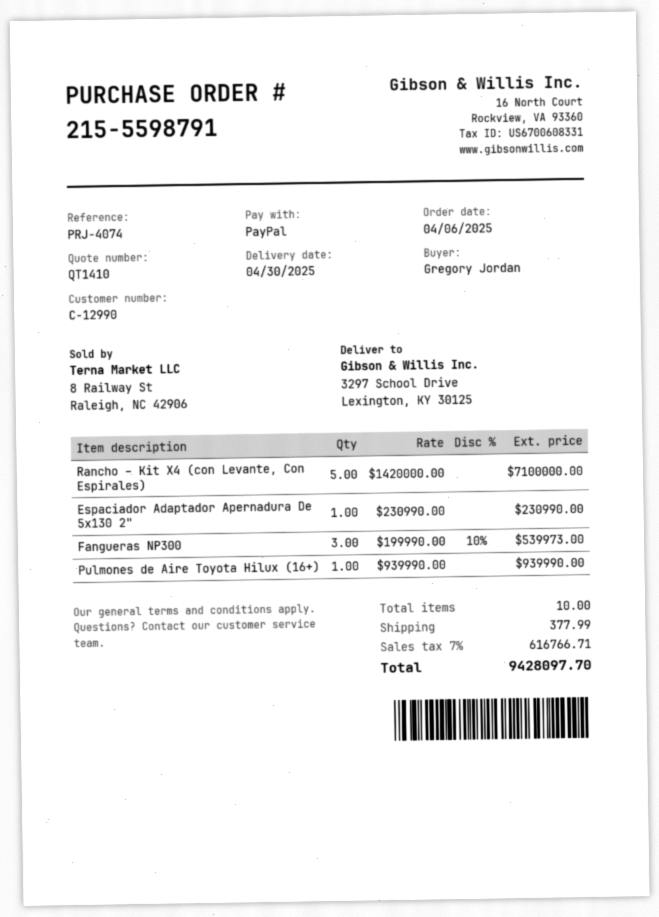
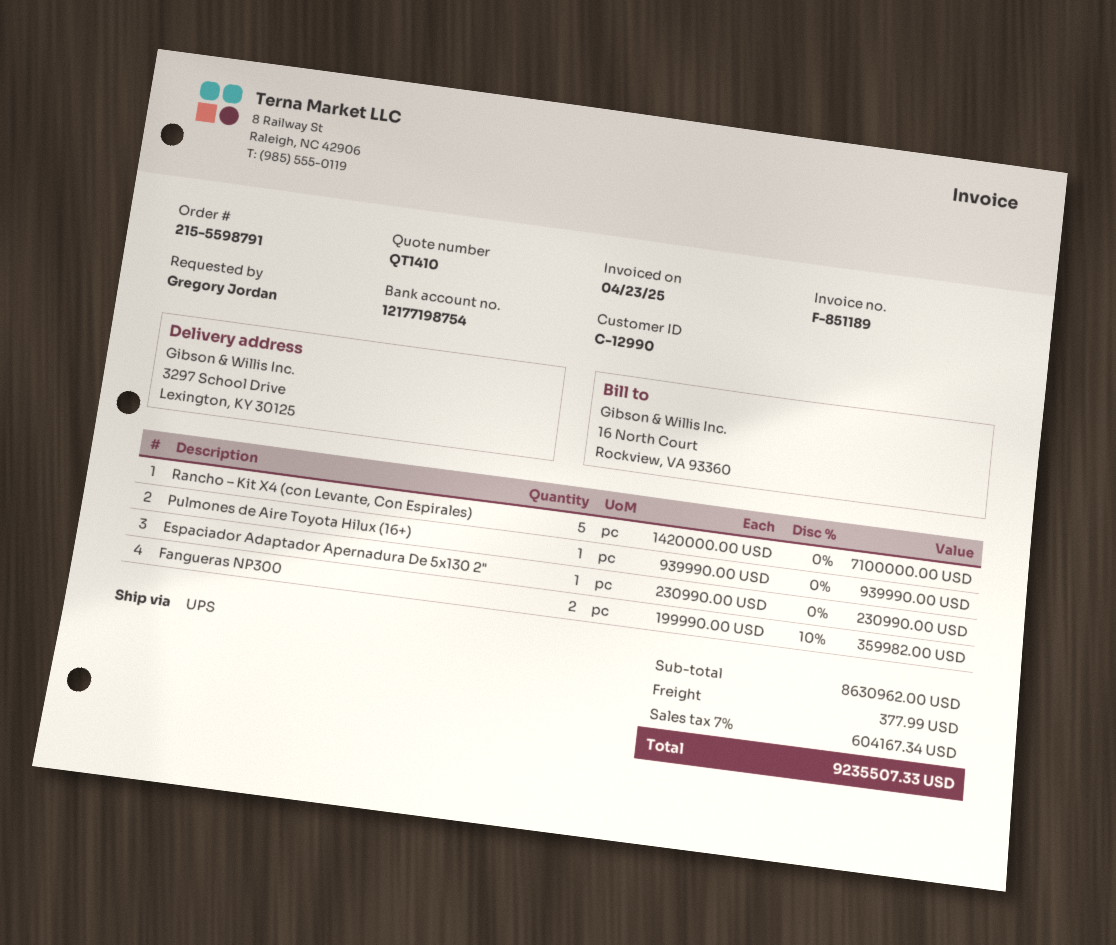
Fangueras NP300: 3 x 199990.00 - 10% = 539973.00 -> 2 x 199990.00 - 10% = 359982.00
tax: 7% = 616766.71 -> 7% = 604167.34
total: 9428097.70 -> 9235507.33

